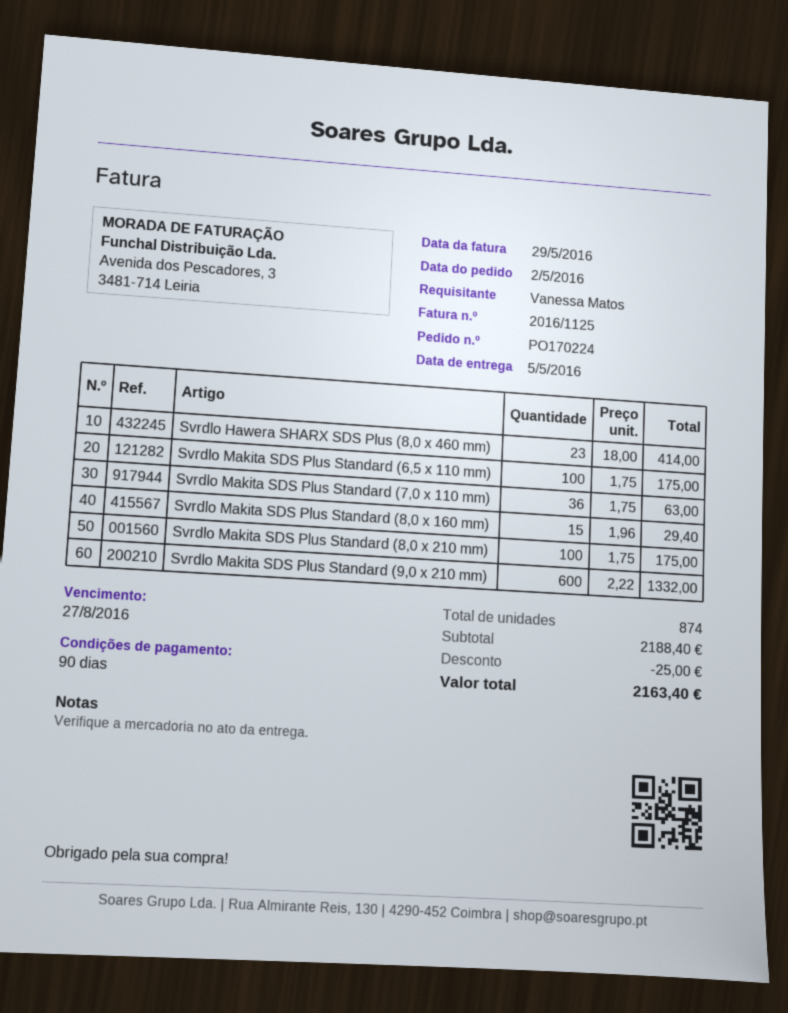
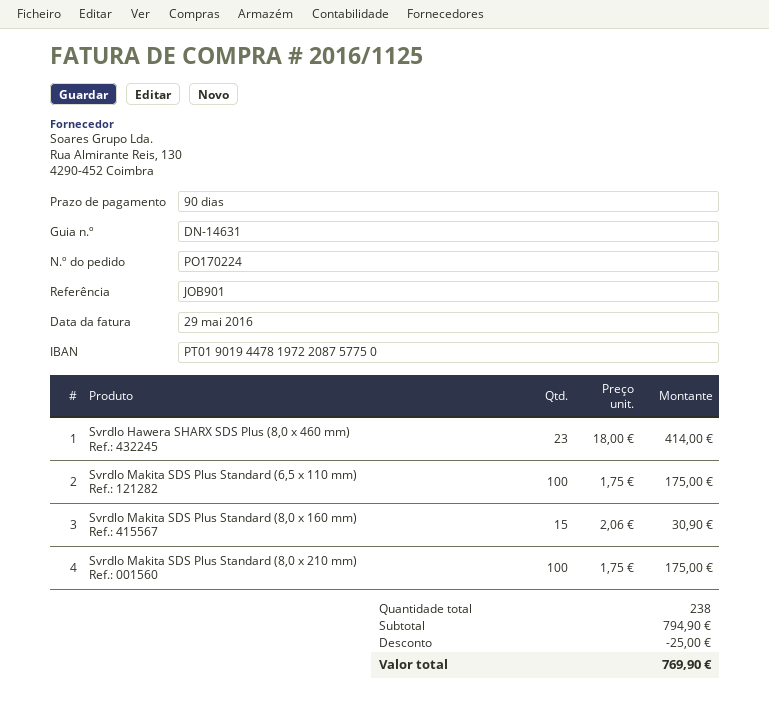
Svrdlo Makita SDS Plus Standard (7,0 x 110 mm): 36 x 1.75 = 63.00 -> none
Svrdlo Makita SDS Plus Standard (8,0 x 160 mm): 15 x 1.96 = 29.40 -> 15 x 2.06 = 30.90
Svrdlo Makita SDS Plus Standard (9,0 x 210 mm): 600 x 2.22 = 1332.00 -> none
total quantity: 874 -> 238
subtotal: 2188.40 -> 794.90
total: 2163.40 -> 769.90

